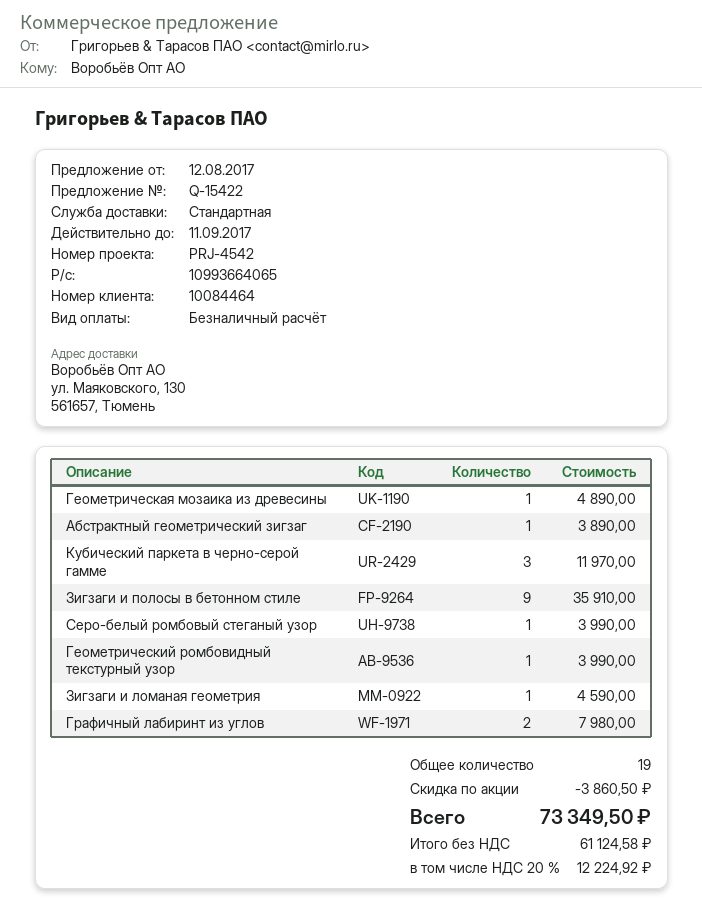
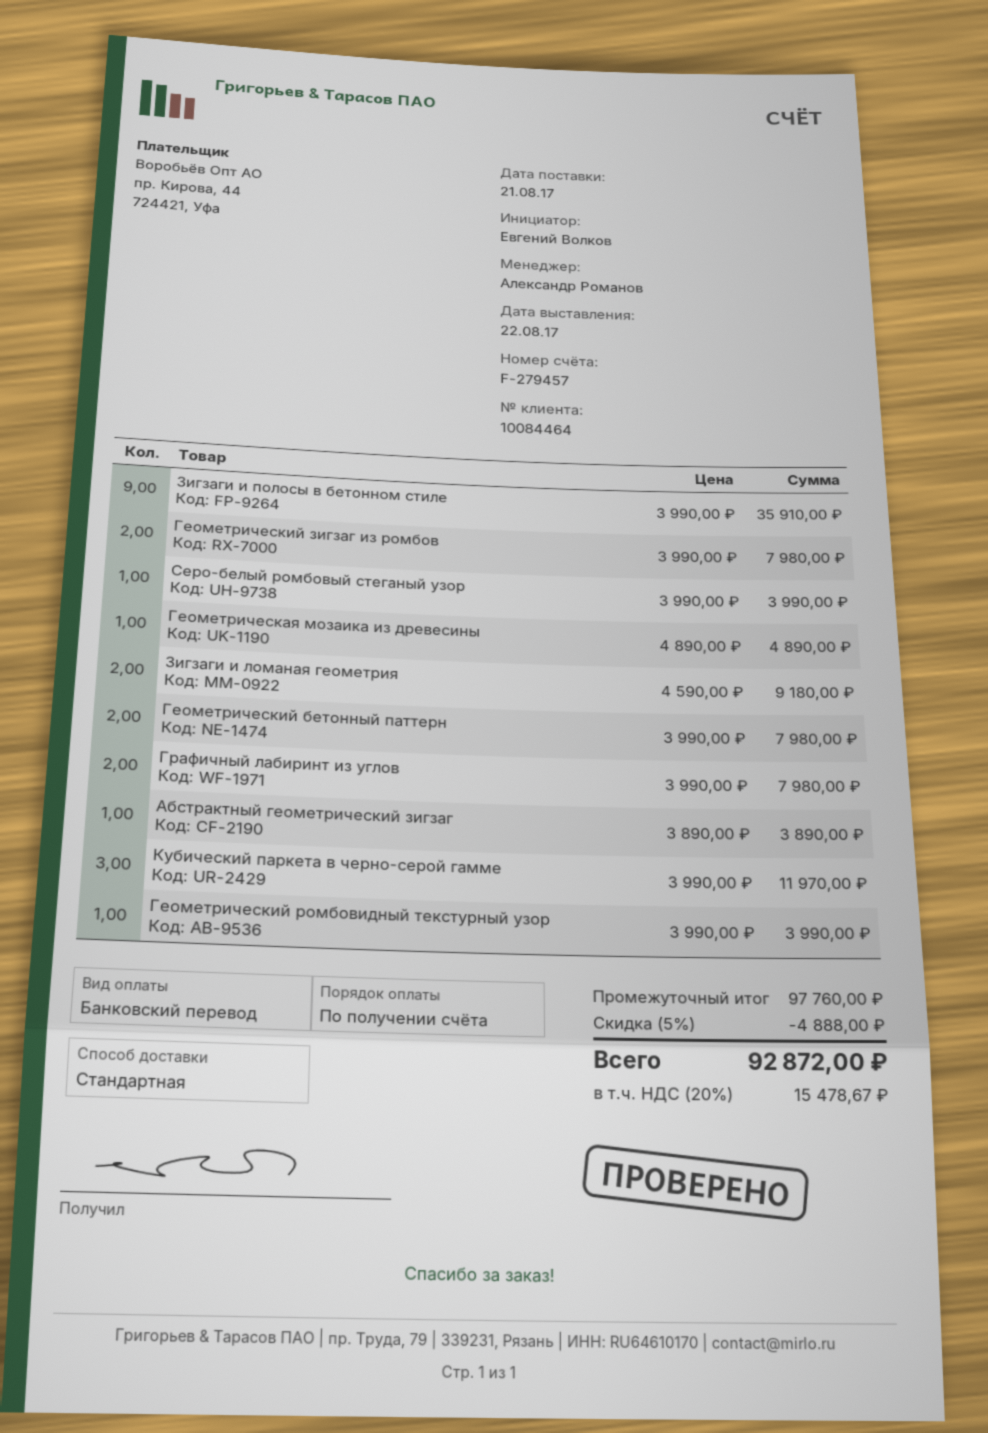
Зигзаги и ломаная геометрия: 1 for 4590.00 -> 2 for 9180.00
Геометрический зигзаг из ромбов: none -> 2 for 7980.00
Геометрический бетонный паттерн: none -> 2 for 7980.00
discount: 3860.50 -> 4888.00
tax: 20% = 12224.92 -> 20% = 15478.67
total: 73349.50 -> 92872.00

